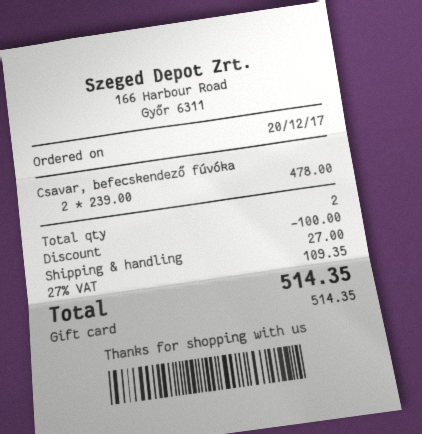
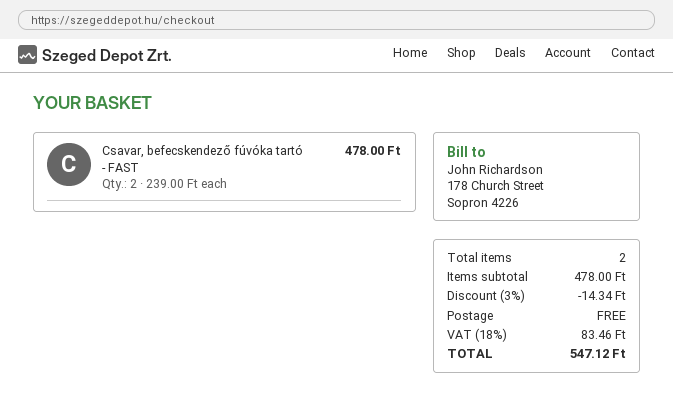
discount: 100.00 -> 14.34
shipping: 27.00 -> 0.00
tax: 27% = 109.35 -> 18% = 83.46
total: 514.35 -> 547.12

